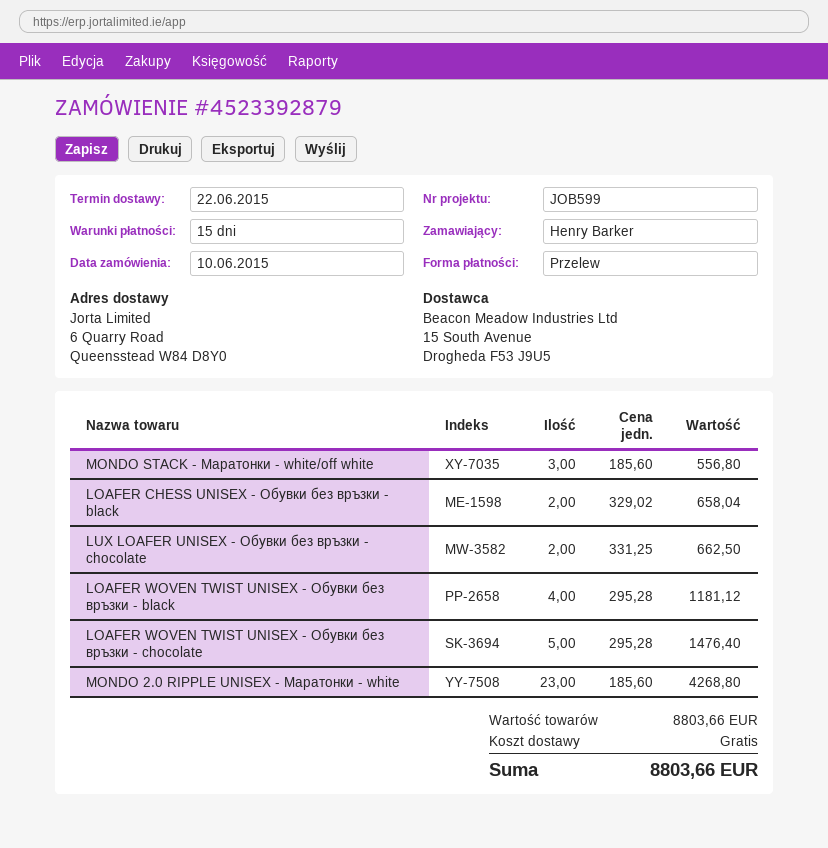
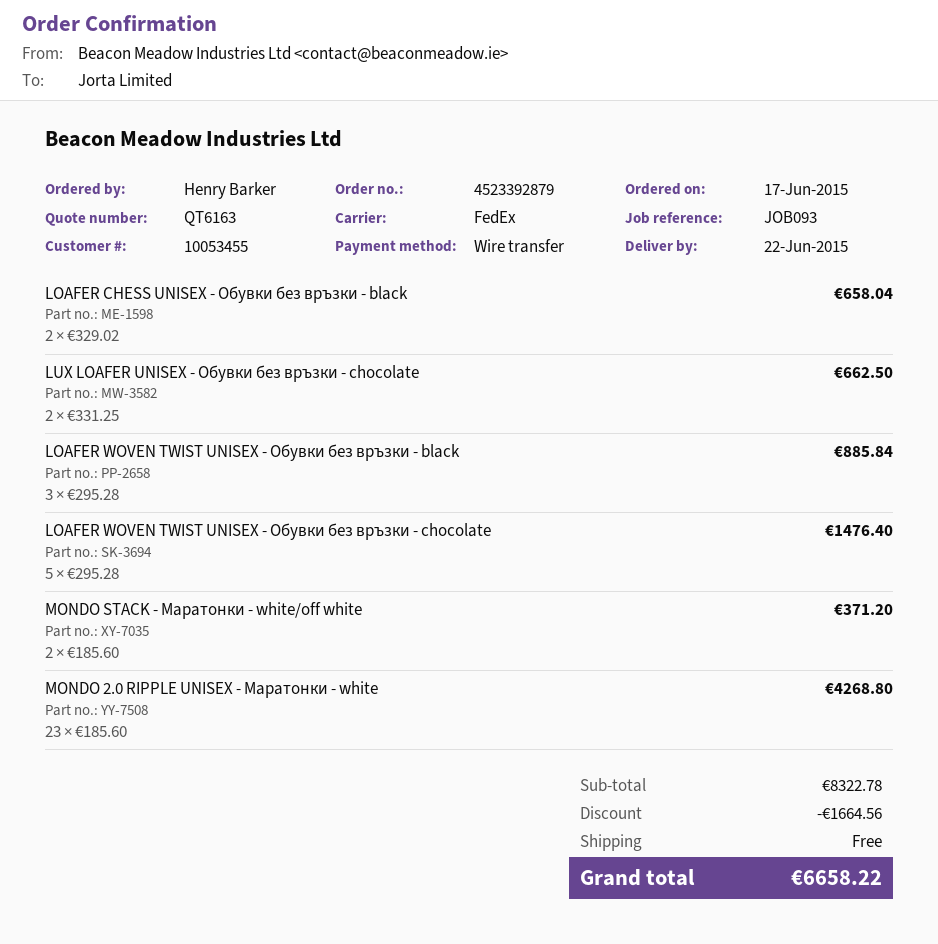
order date: 2015-06-10 -> 2015-06-17
reference: JOB599 -> JOB093
MONDO STACK - Маратонки - white/off white: 3 x 185.60 = 556.80 -> 2 x 185.60 = 371.20
LOAFER WOVEN TWIST UNISEX - Обувки без връзки - black: 4 x 295.28 = 1181.12 -> 3 x 295.28 = 885.84
subtotal: 8803.66 -> 8322.78
discount: none -> 1664.56
total: 8803.66 -> 6658.22

